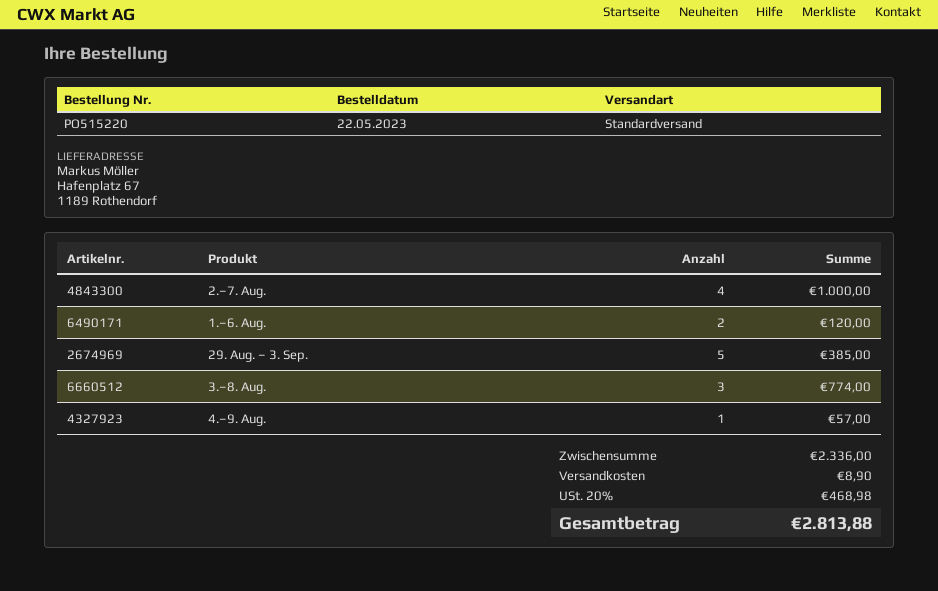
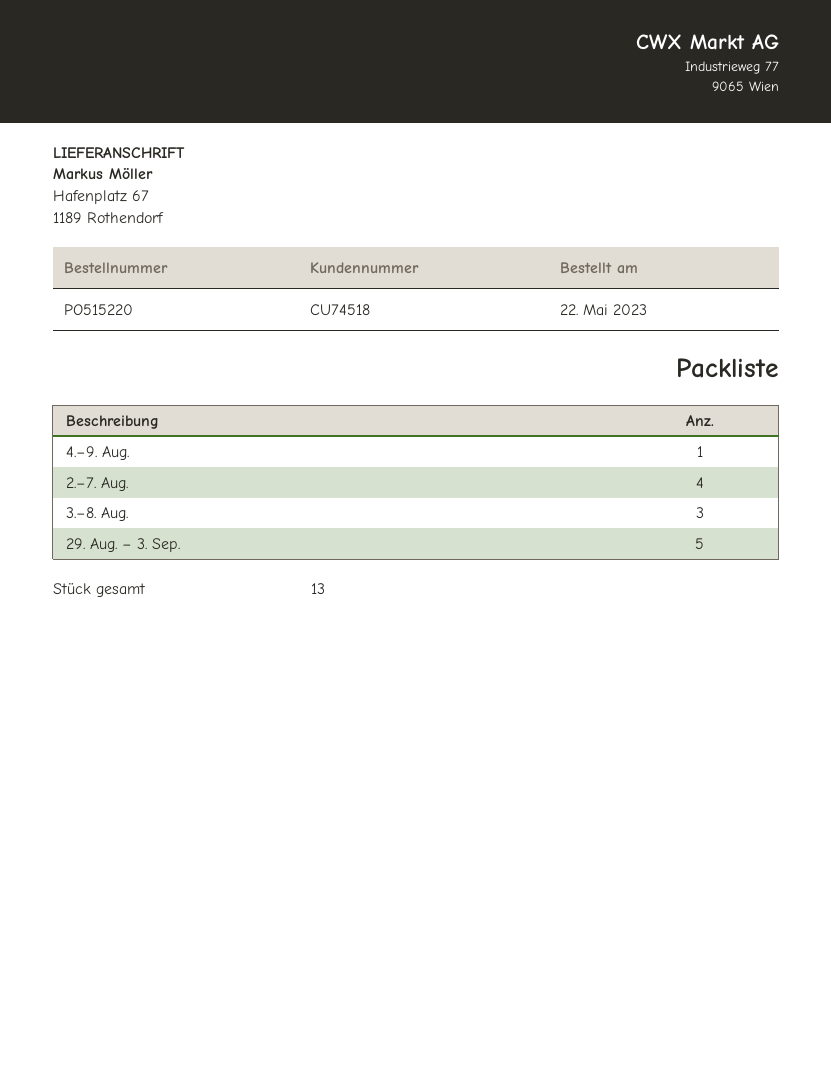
1.–6. Aug.: 2 -> none

